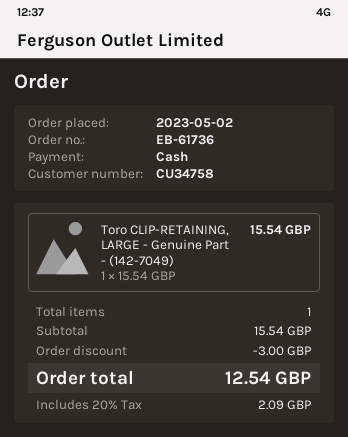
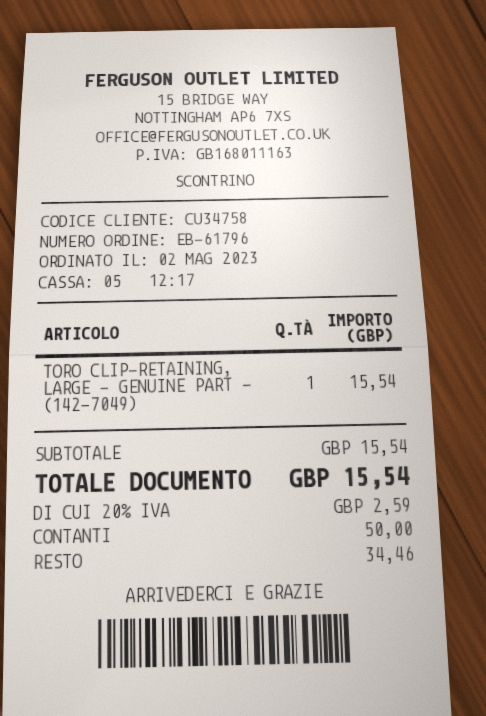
order number: EB-61736 -> EB-61796
discount: 3.00 -> none
tax: 20% = 2.09 -> 20% = 2.59
total: 12.54 -> 15.54

